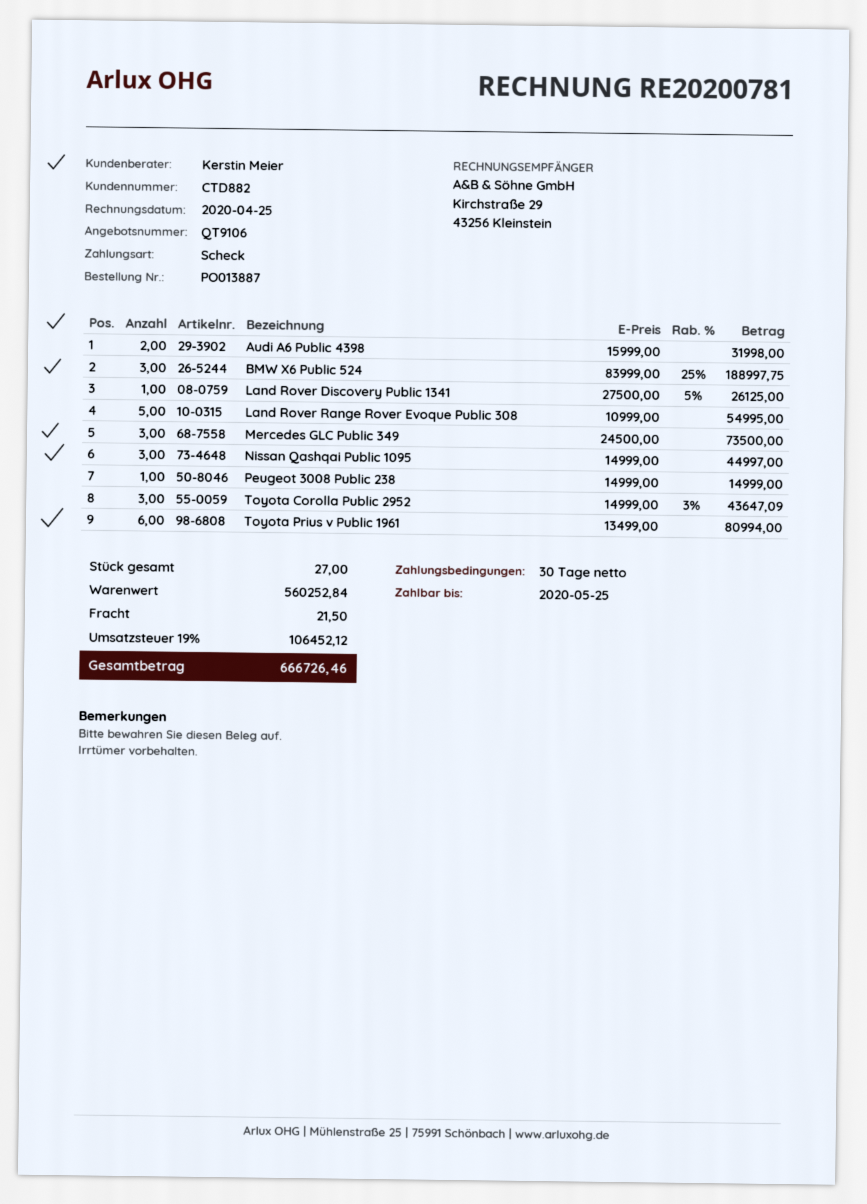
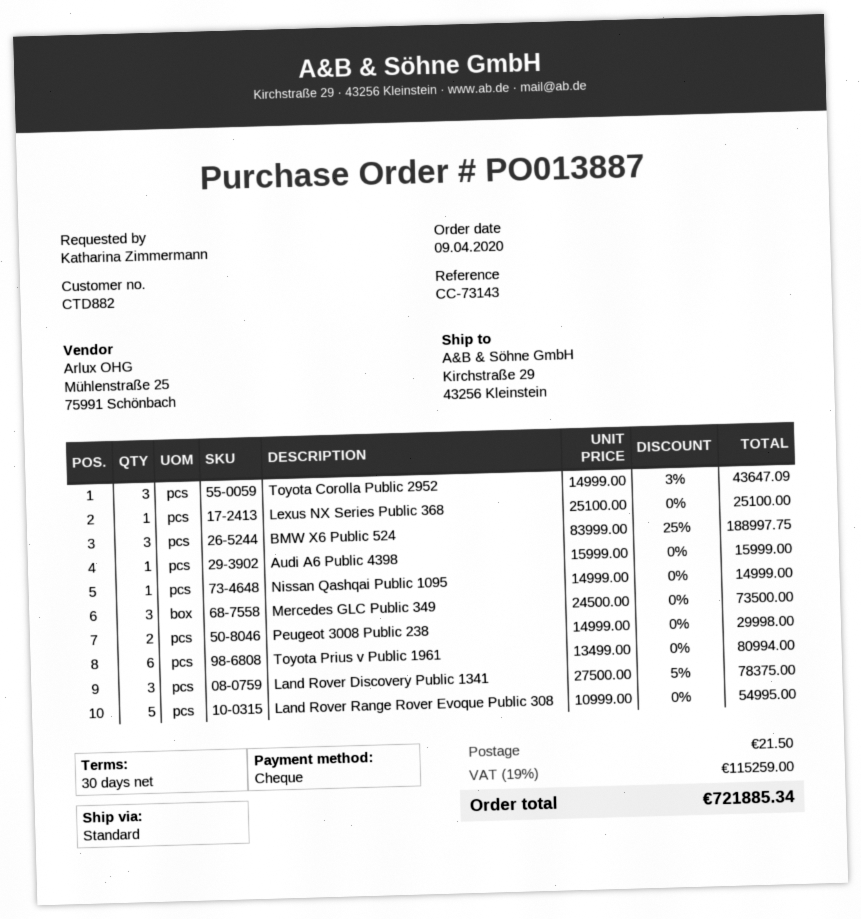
Audi A6 Public 4398: 2 x 15999.00 = 31998.00 -> 1 x 15999.00 = 15999.00
Land Rover Discovery Public 1341: 1 x 27500.00 - 5% = 26125.00 -> 3 x 27500.00 - 5% = 78375.00
Nissan Qashqai Public 1095: 3 x 14999.00 = 44997.00 -> 1 x 14999.00 = 14999.00
Peugeot 3008 Public 238: 1 x 14999.00 = 14999.00 -> 2 x 14999.00 = 29998.00
Lexus NX Series Public 368: none -> 1 x 25100.00 = 25100.00
tax: 19% = 106452.12 -> 19% = 115259.00
total: 666726.46 -> 721885.34

